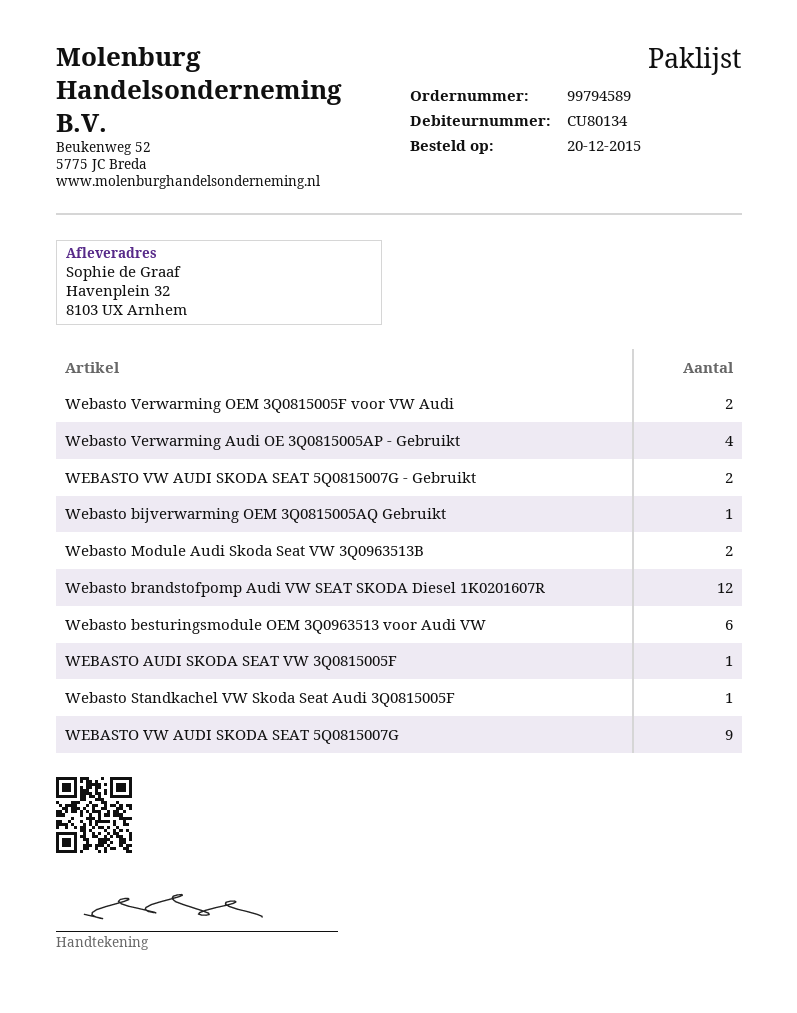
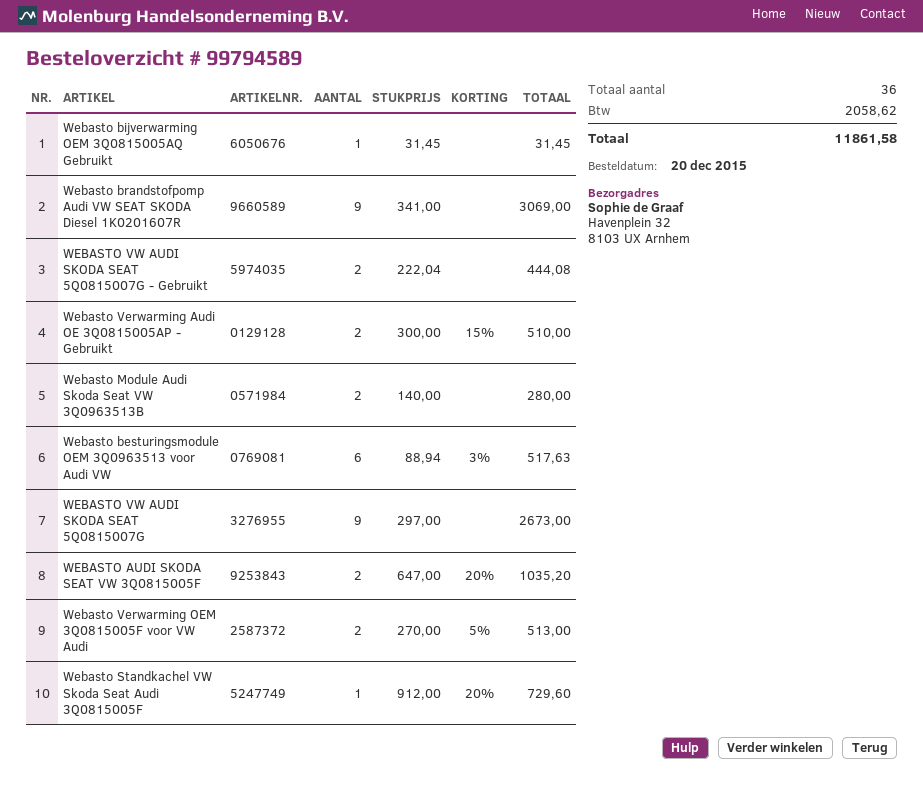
Webasto Verwarming Audi OE 3Q0815005AP - Gebruikt: 4 -> 2
Webasto brandstofpomp Audi VW SEAT SKODA Diesel 1K0201607R: 12 -> 9
WEBASTO AUDI SKODA SEAT VW 3Q0815005F: 1 -> 2

